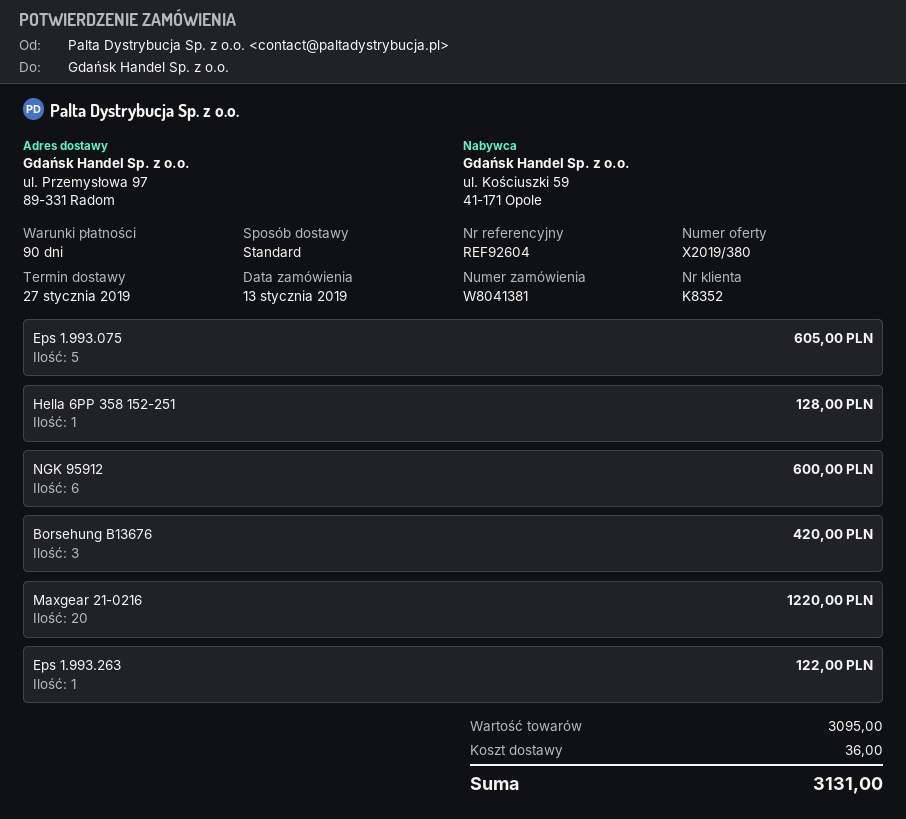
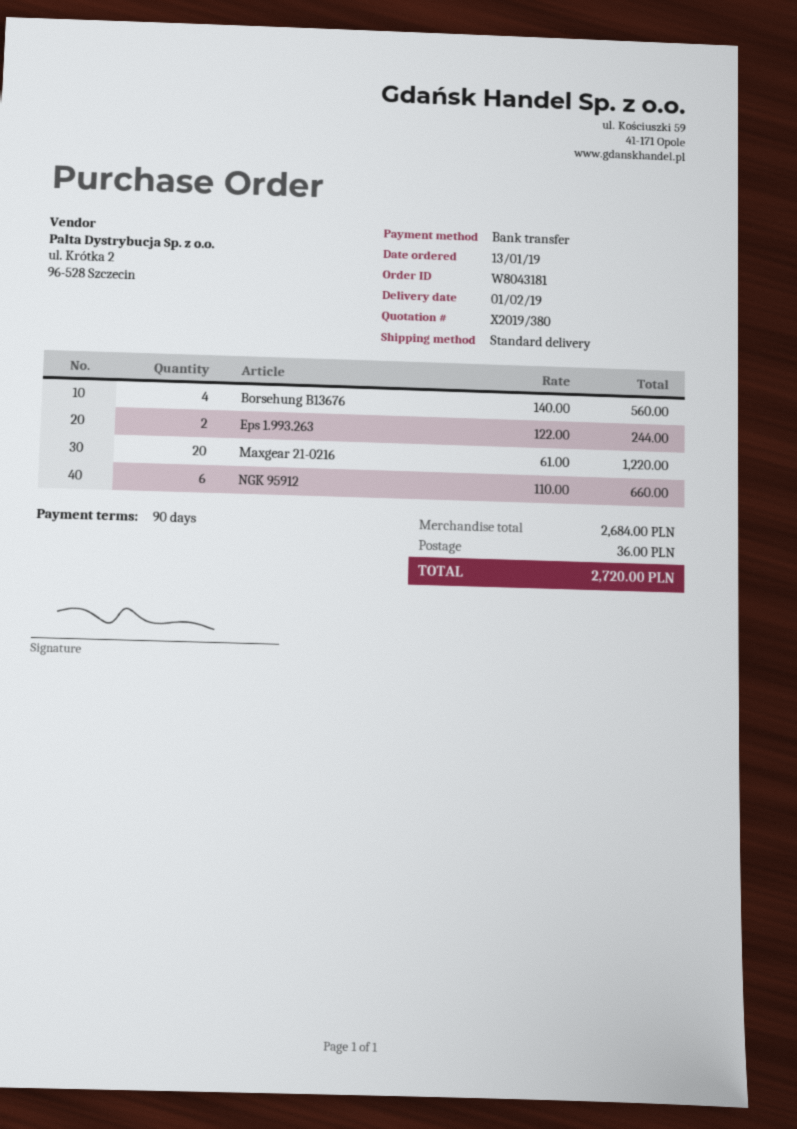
order number: W8041381 -> W8043181
delivery date: 2019-01-27 -> 2019-02-01
Eps 1.993.075: 5 for 605.00 -> none
Hella 6PP 358 152-251: 1 for 128.00 -> none
NGK 95912: 6 for 600.00 -> 6 for 660.00
Borsehung B13676: 3 for 420.00 -> 4 for 560.00
Eps 1.993.263: 1 for 122.00 -> 2 for 244.00
subtotal: 3095.00 -> 2684.00
total: 3131.00 -> 2720.00

